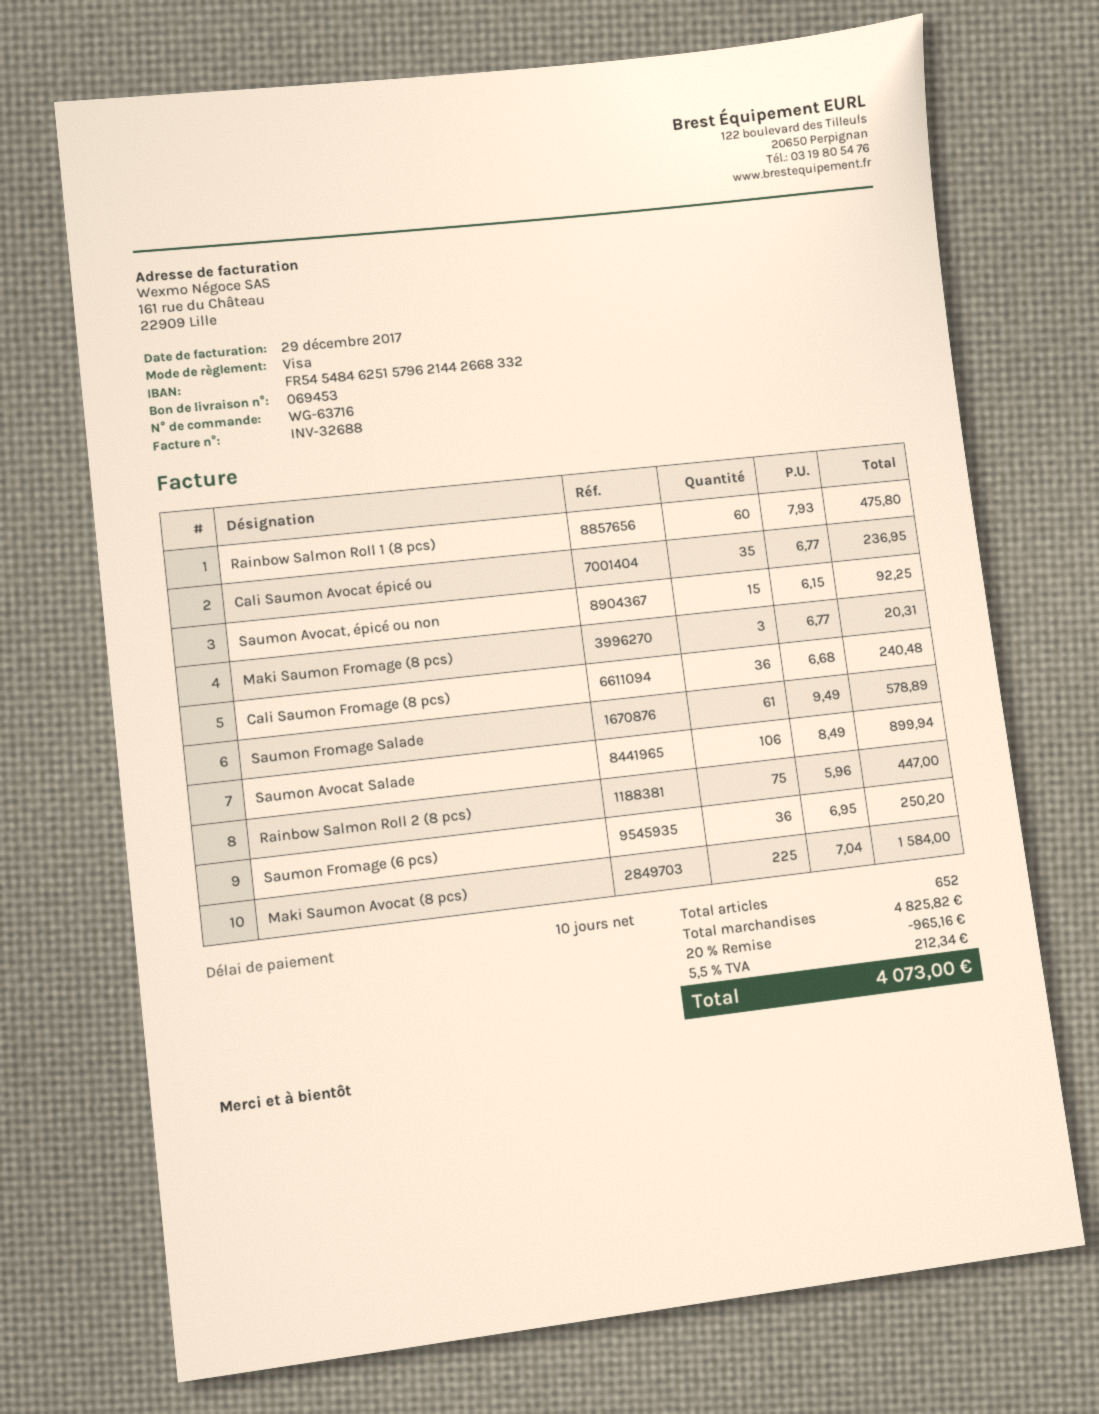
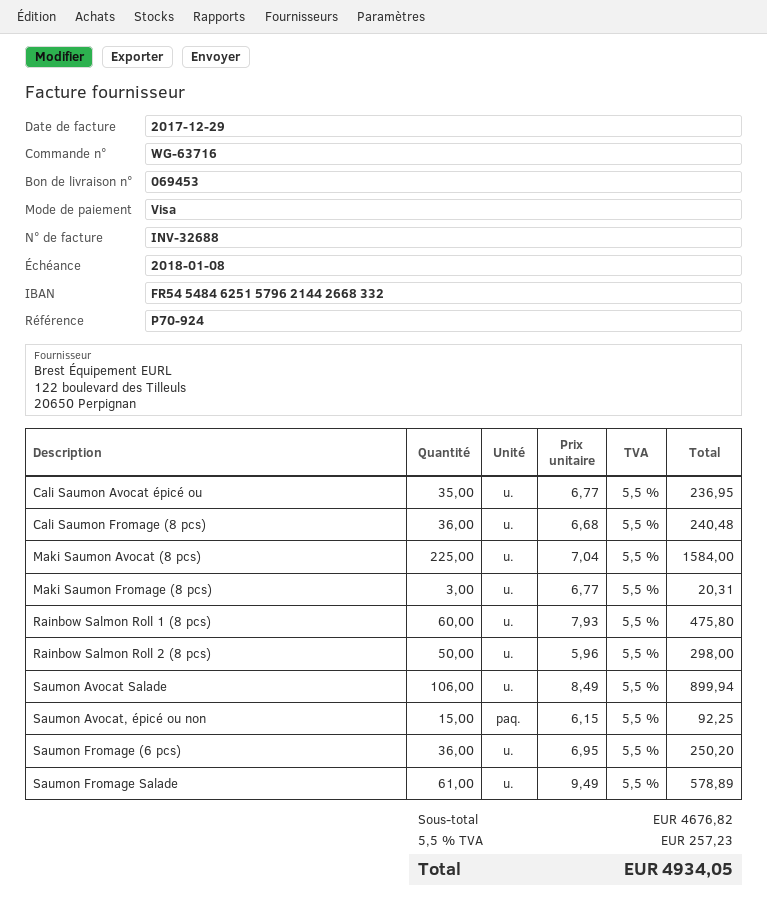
Rainbow Salmon Roll 2 (8 pcs): 75 x 5.96 = 447.00 -> 50 x 5.96 = 298.00
subtotal: 4825.82 -> 4676.82
discount: 20% = 965.16 -> none
tax: 5.5% = 212.34 -> 5.5% = 257.23
total: 4073.00 -> 4934.05

